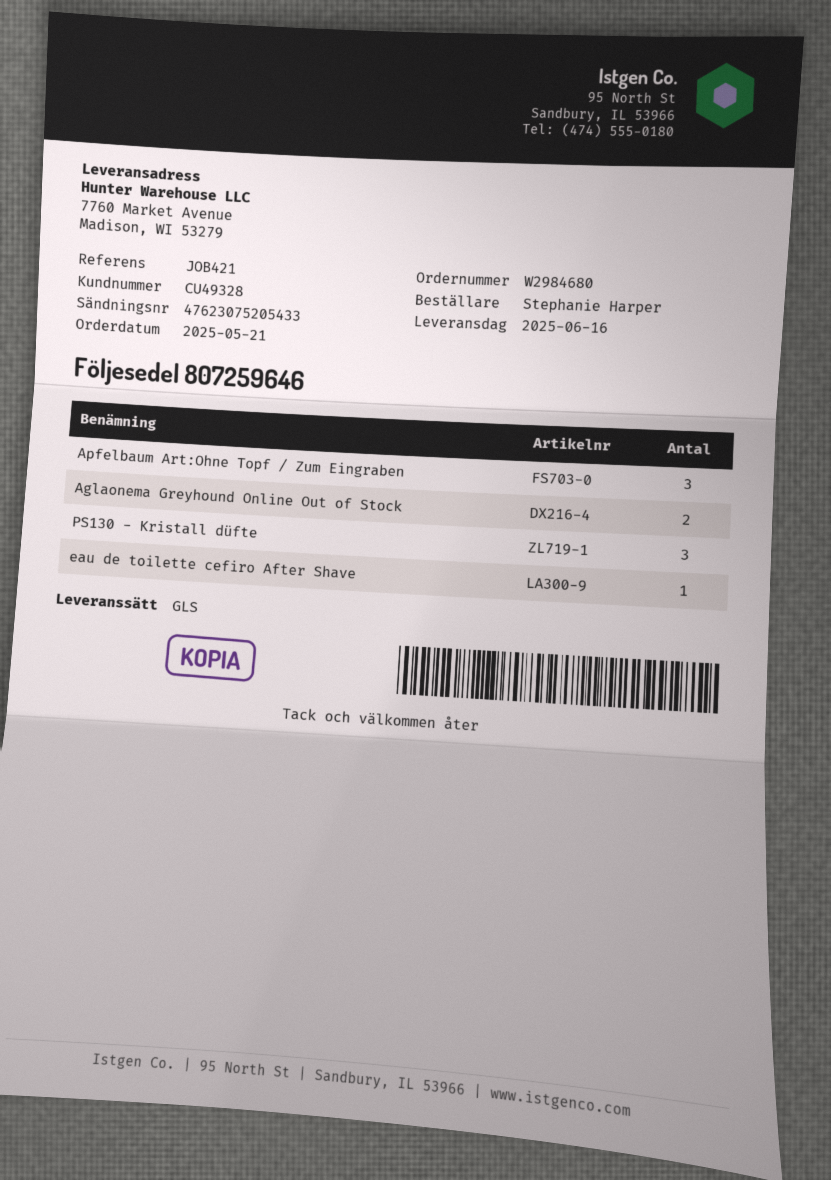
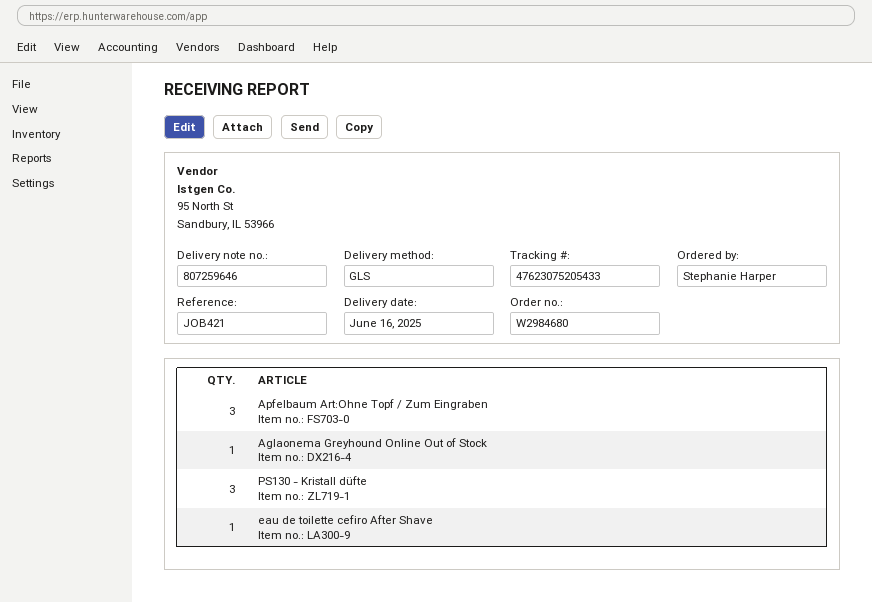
Aglaonema Greyhound Online Out of Stock: 2 -> 1

